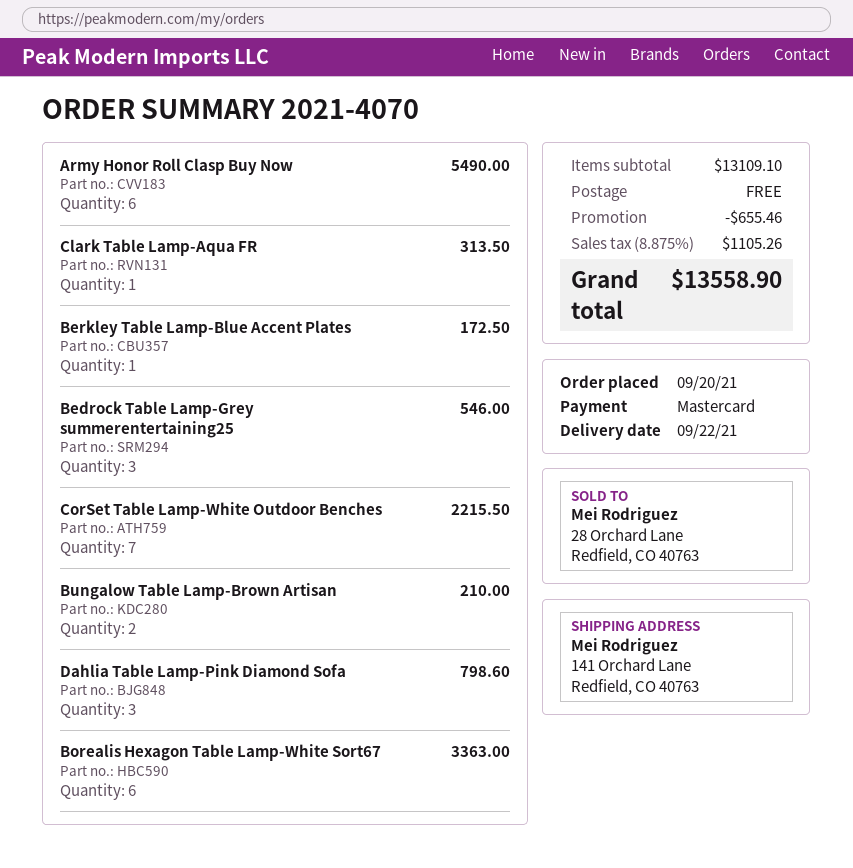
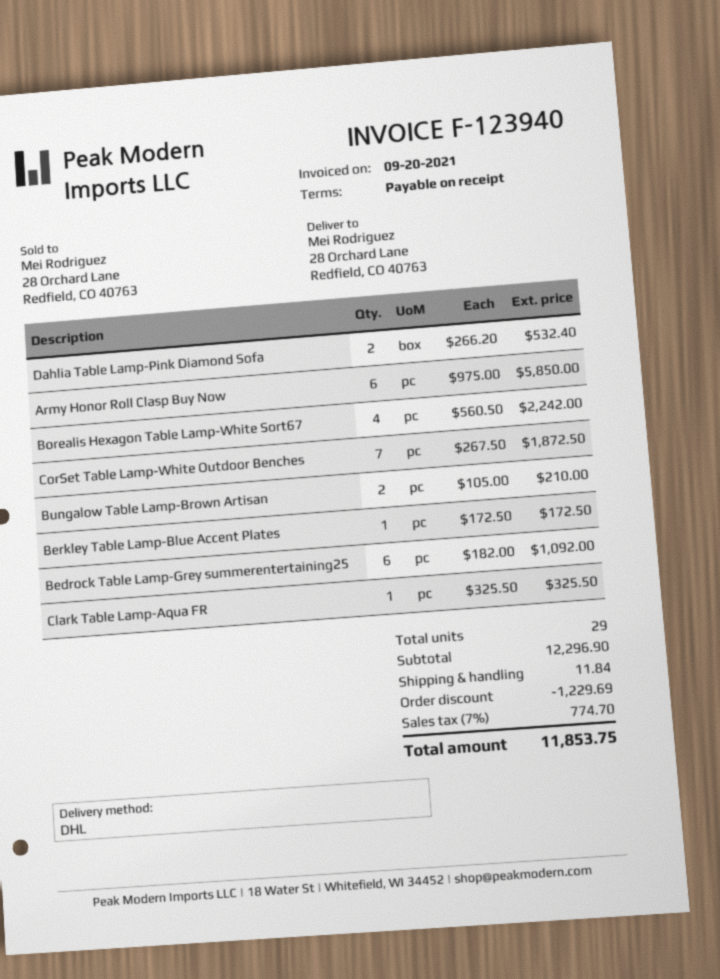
ship to: 141 Orchard Lane, Redfield, CO 40763 -> 28 Orchard Lane, Redfield, CO 40763
Army Honor Roll Clasp Buy Now: 6 for 5490.00 -> 6 for 5850.00
Clark Table Lamp-Aqua FR: 1 for 313.50 -> 1 for 325.50
Bedrock Table Lamp-Grey summerentertaining25: 3 for 546.00 -> 6 for 1092.00
CorSet Table Lamp-White Outdoor Benches: 7 for 2215.50 -> 7 for 1872.50
Dahlia Table Lamp-Pink Diamond Sofa: 3 for 798.60 -> 2 for 532.40
Borealis Hexagon Table Lamp-White Sort67: 6 for 3363.00 -> 4 for 2242.00
subtotal: 13109.10 -> 12296.90
discount: 655.46 -> 1229.69
shipping: 0.00 -> 11.84
tax: 8.875% = 1105.26 -> 7% = 774.70
total: 13558.90 -> 11853.75

